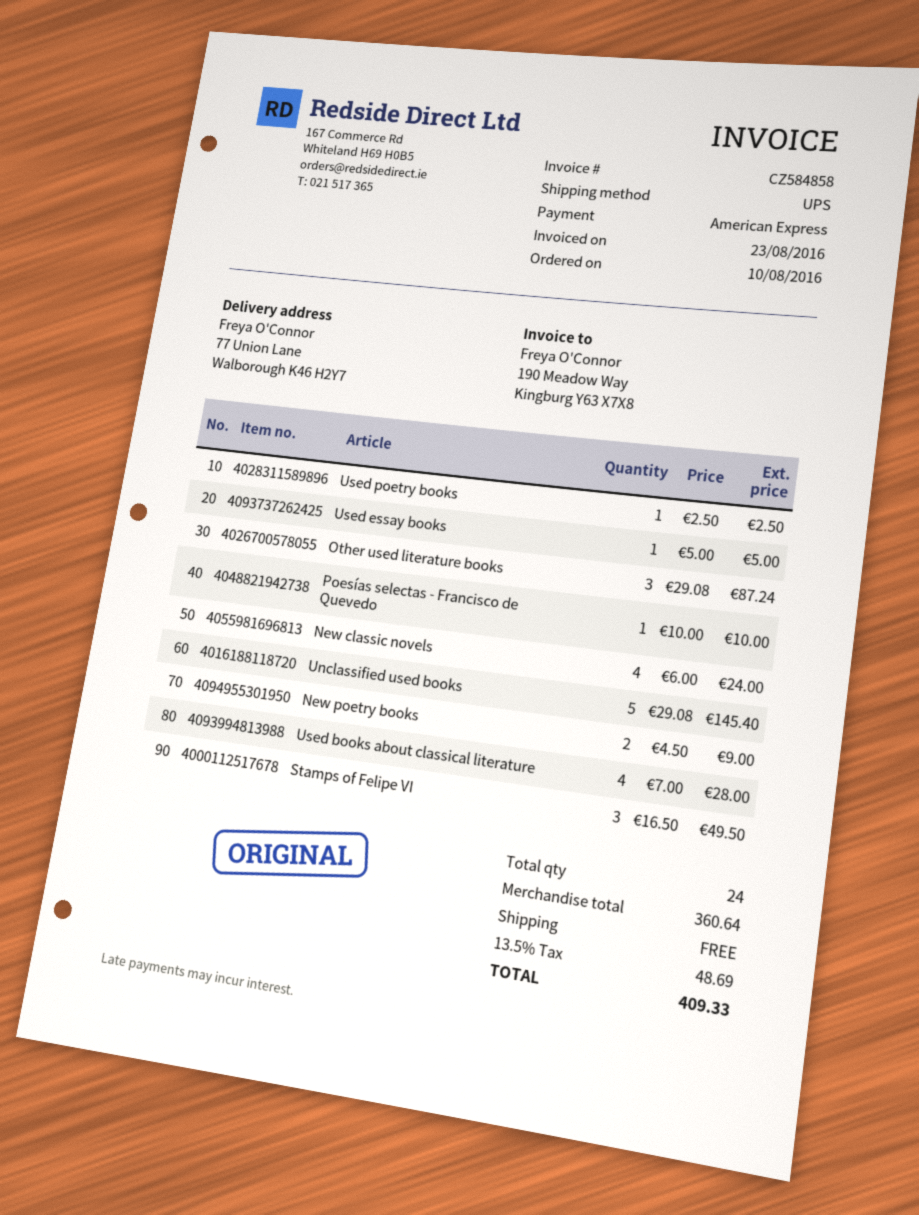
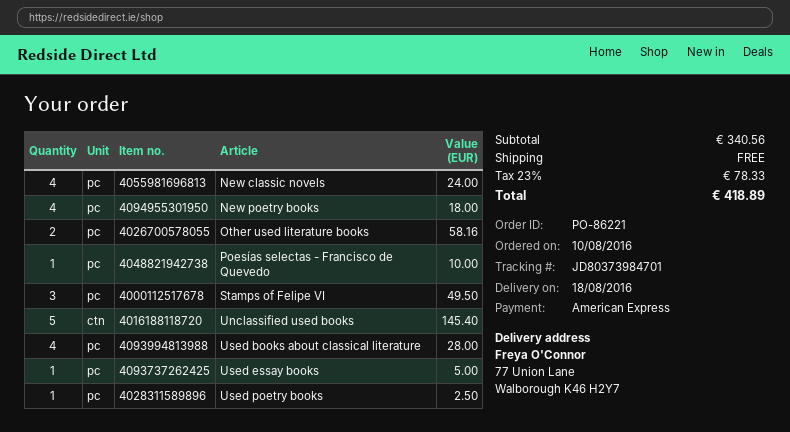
Other used literature books: 3 for 87.24 -> 2 for 58.16
New poetry books: 2 for 9.00 -> 4 for 18.00
subtotal: 360.64 -> 340.56
tax: 13.5% = 48.69 -> 23% = 78.33
total: 409.33 -> 418.89

